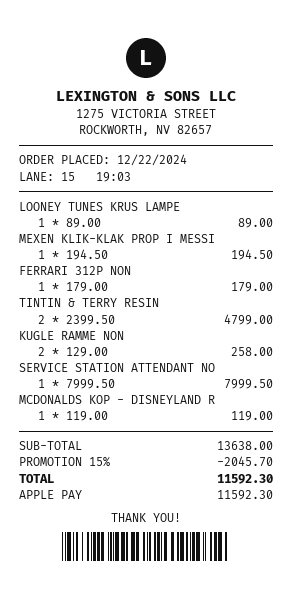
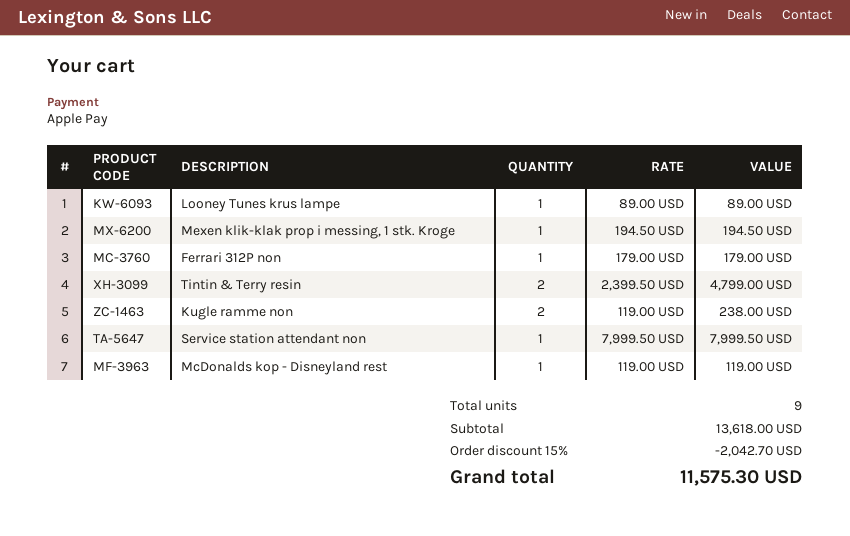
KUGLE RAMME NON: 2 x 129.00 = 258.00 -> 2 x 119.00 = 238.00
subtotal: 13638.00 -> 13618.00
discount: 15% = 2045.70 -> 15% = 2042.70
total: 11592.30 -> 11575.30

